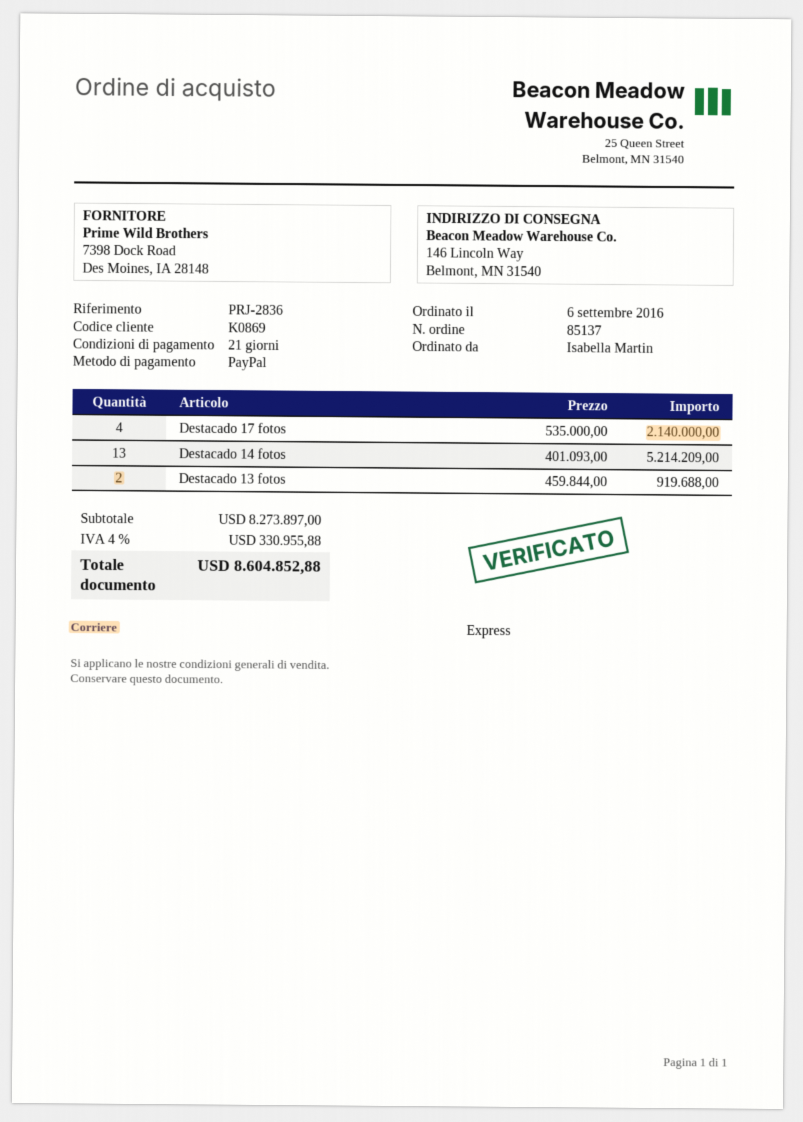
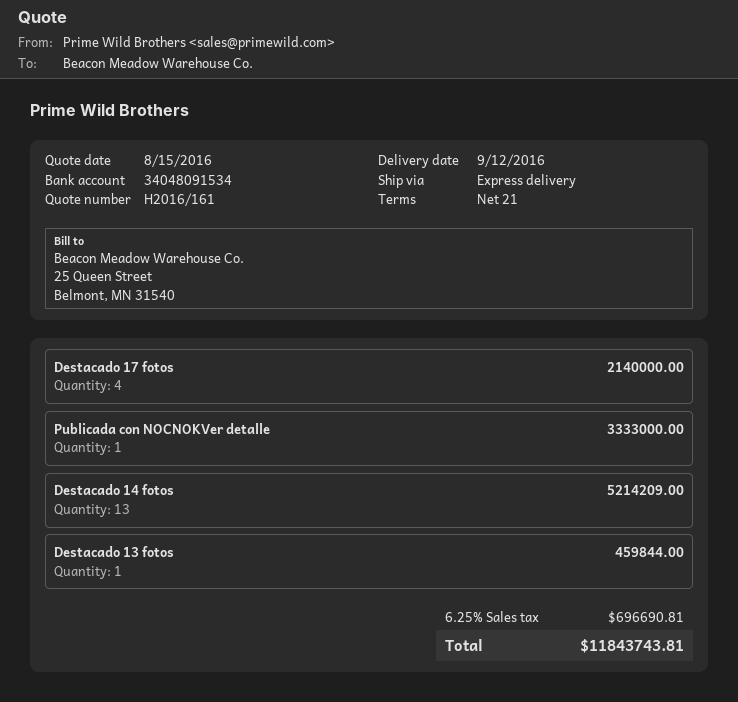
Destacado 13 fotos: 2 for 919688.00 -> 1 for 459844.00
Publicada con NOCNOKVer detalle: none -> 1 for 3333000.00
tax: 4% = 330955.88 -> 6.25% = 696690.81
total: 8604852.88 -> 11843743.81

